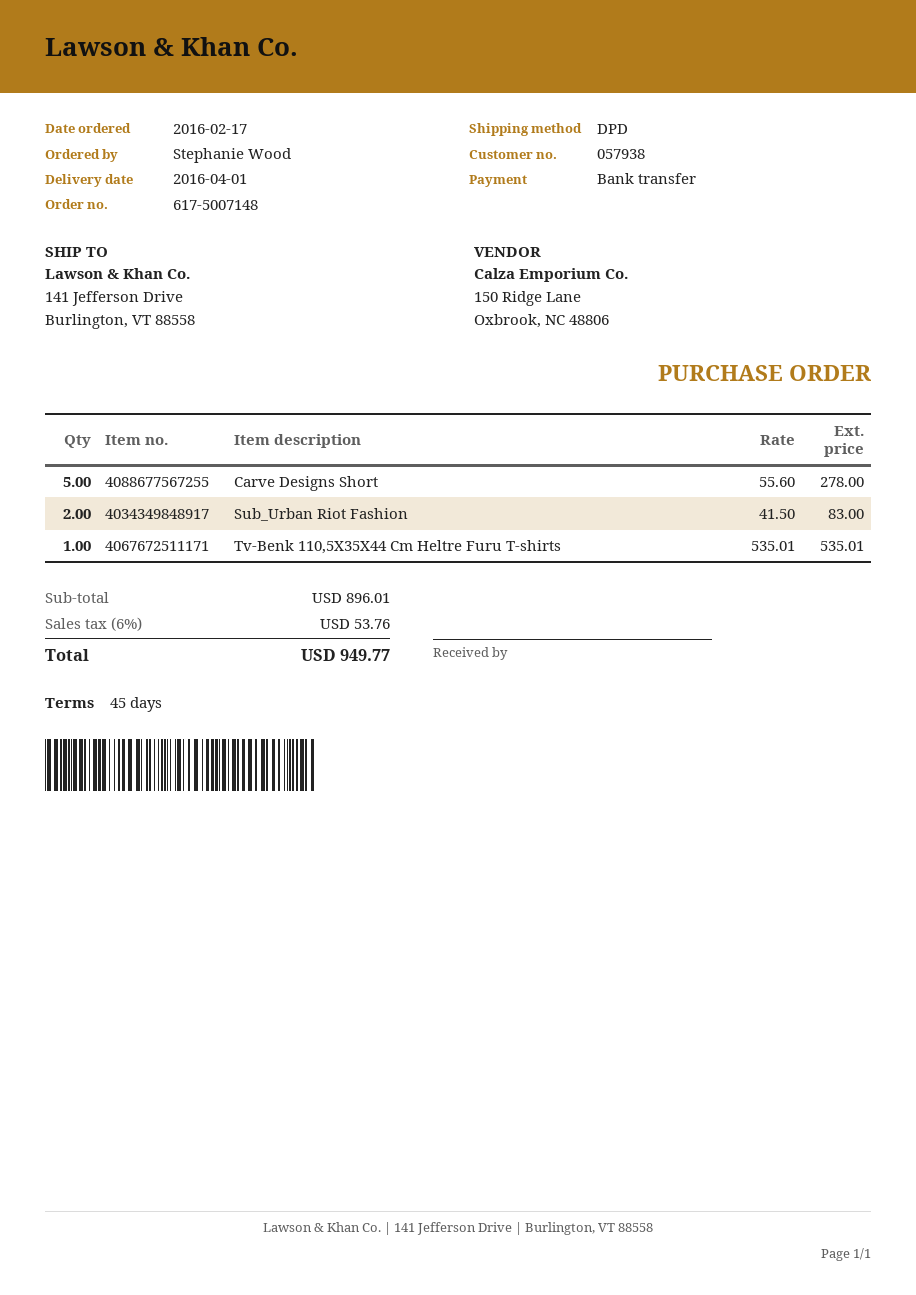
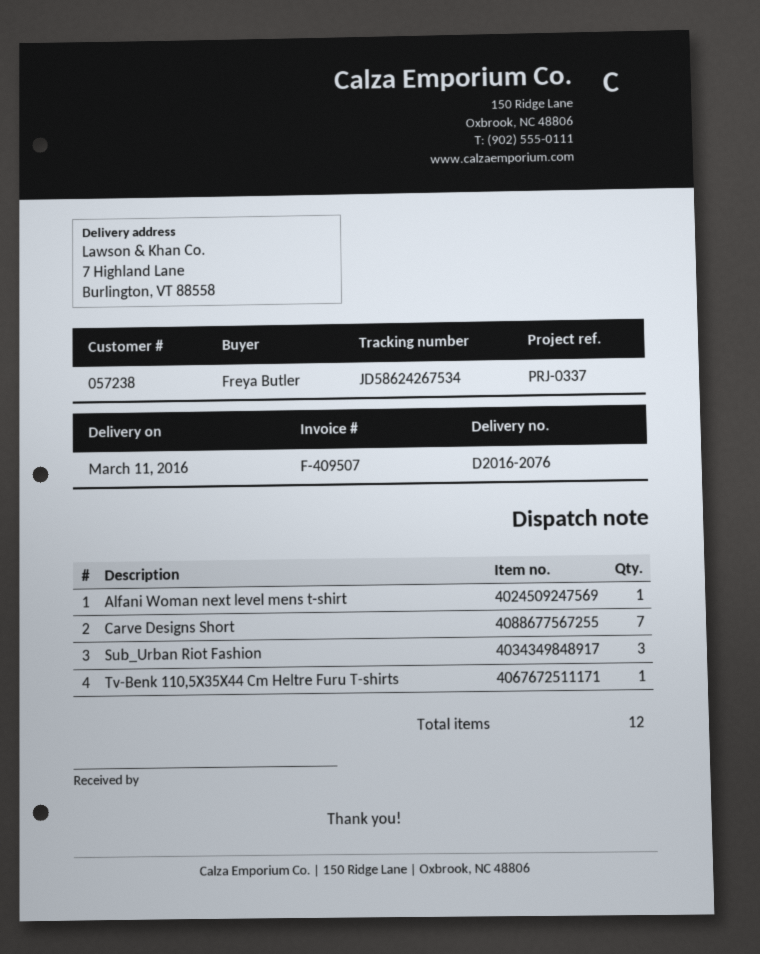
delivery date: 2016-04-01 -> 2016-03-11
customer number: 057938 -> 057238
ordered by: Stephanie Wood -> Freya Butler
ship to: 141 Jefferson Drive, Burlington, VT 88558 -> 7 Highland Lane, Burlington, VT 88558
Carve Designs Short: 5 -> 7
Sub_Urban Riot Fashion: 2 -> 3
Alfani Woman next level mens t-shirt: none -> 1

